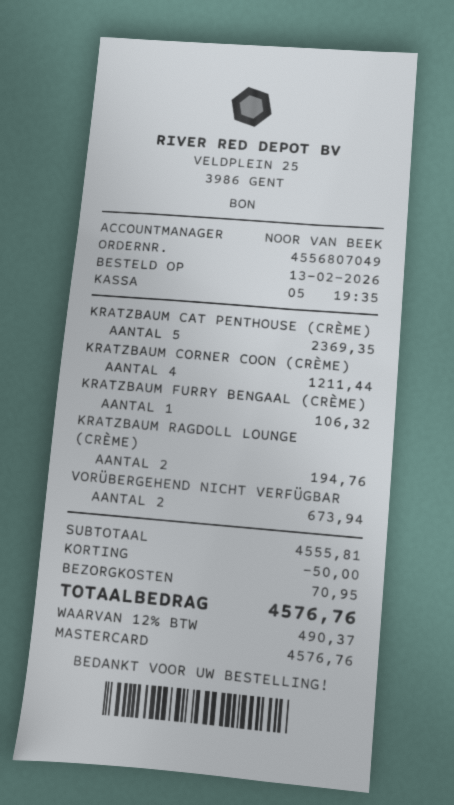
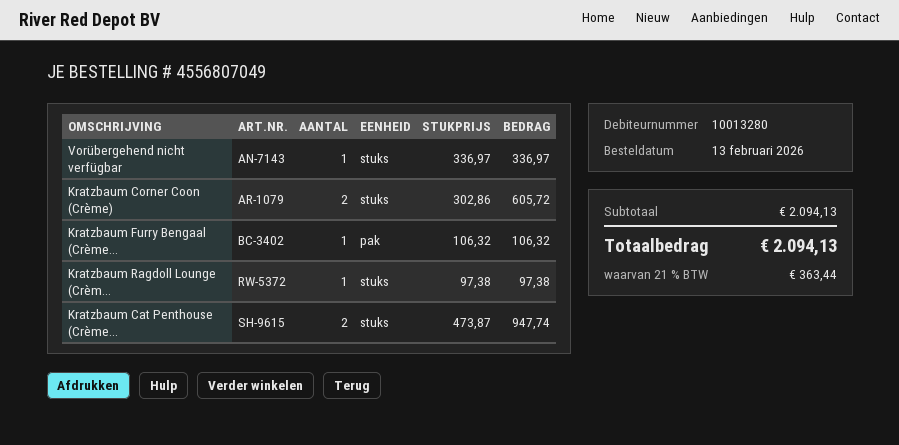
KRATZBAUM CAT PENTHOUSE (CRÈME): 5 for 2369.35 -> 2 for 947.74
KRATZBAUM CORNER COON (CRÈME): 4 for 1211.44 -> 2 for 605.72
KRATZBAUM RAGDOLL LOUNGE (CRÈME): 2 for 194.76 -> 1 for 97.38
VORÜBERGEHEND NICHT VERFÜGBAR: 2 for 673.94 -> 1 for 336.97
subtotal: 4555.81 -> 2094.13
discount: 50.00 -> none
shipping: 70.95 -> none
tax: 12% = 490.37 -> 21% = 363.44
total: 4576.76 -> 2094.13

